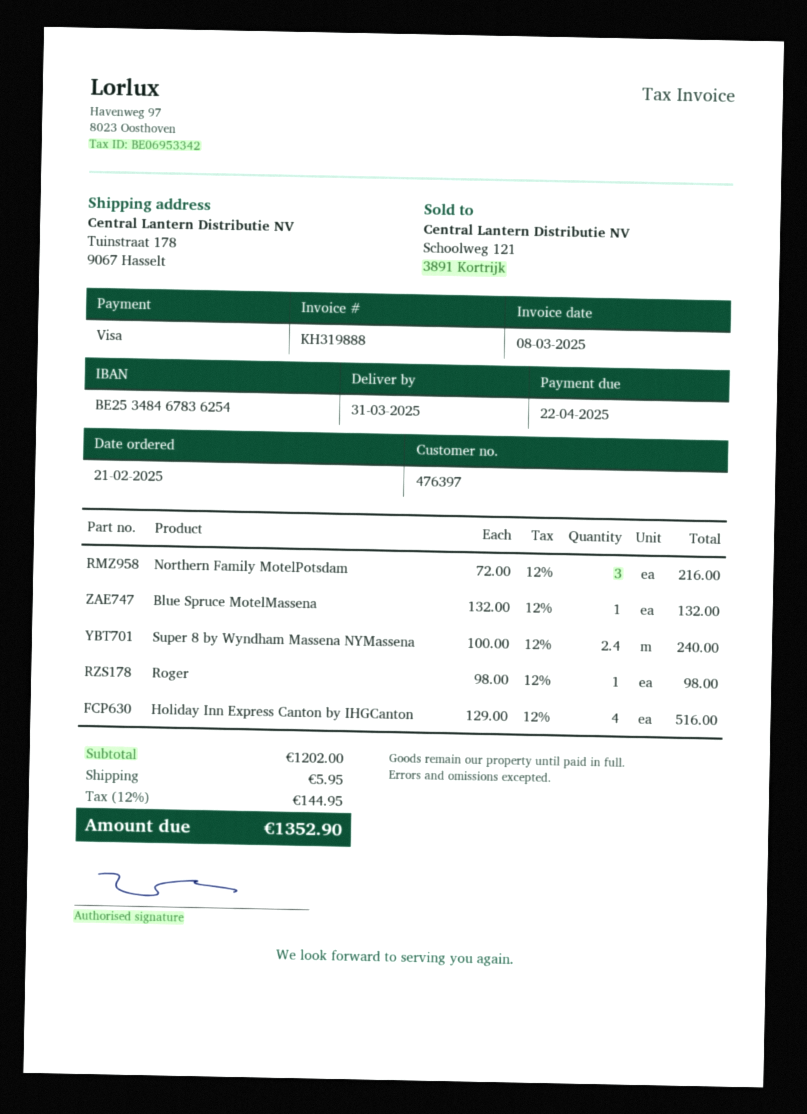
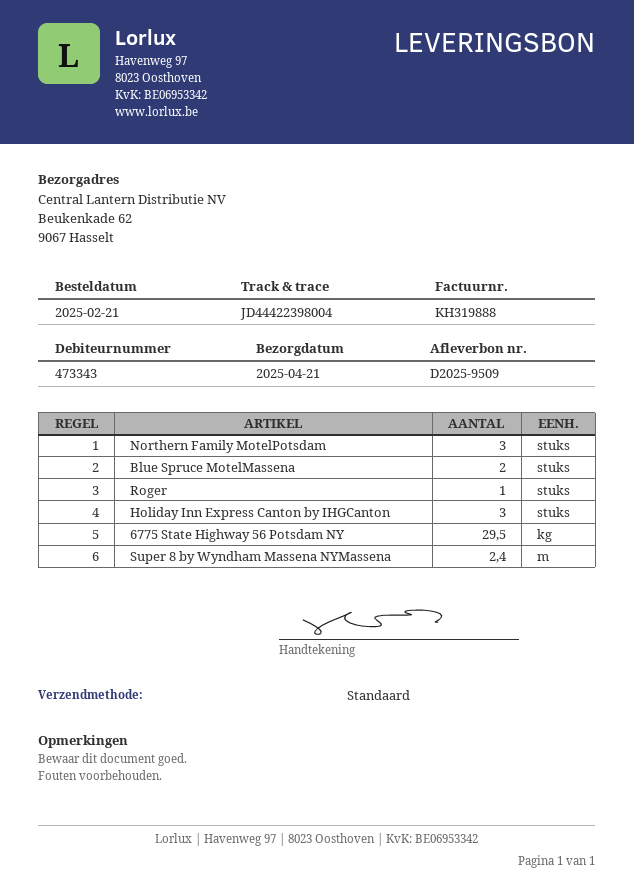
delivery date: 2025-03-31 -> 2025-04-21
customer number: 476397 -> 473343
ship to: Tuinstraat 178, 9067 Hasselt -> Beukenkade 62, 9067 Hasselt
Blue Spruce MotelMassena: 1 -> 2
Holiday Inn Express Canton by IHGCanton: 4 -> 3
6775 State Highway 56 Potsdam NY: none -> 29.5

